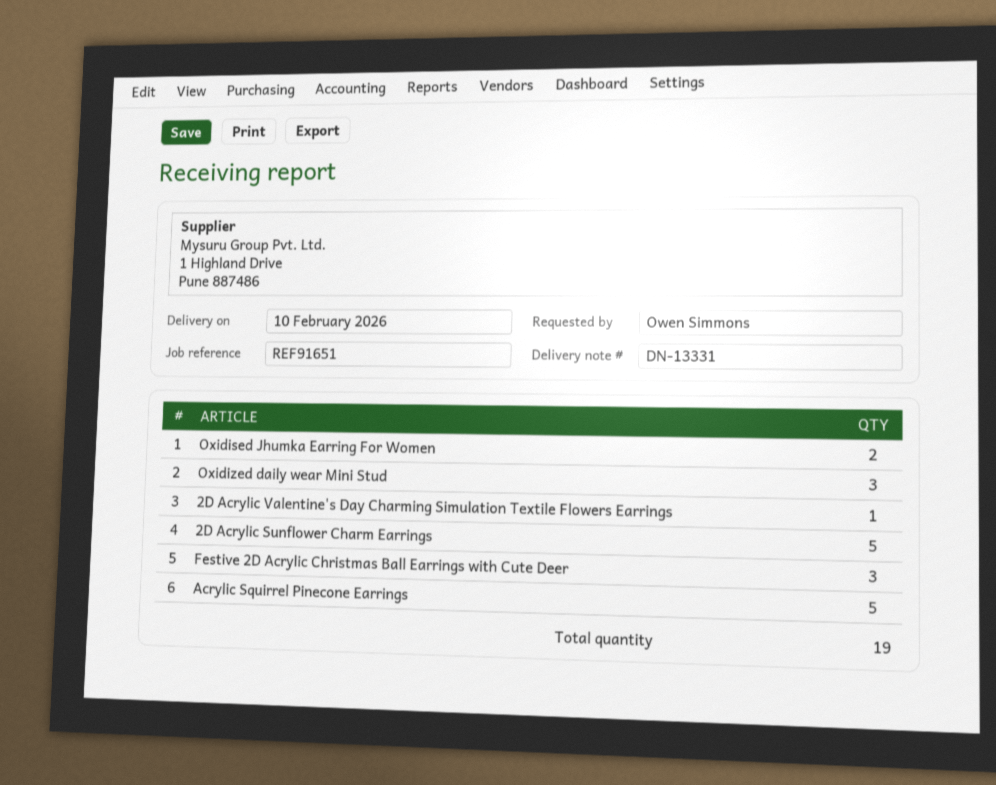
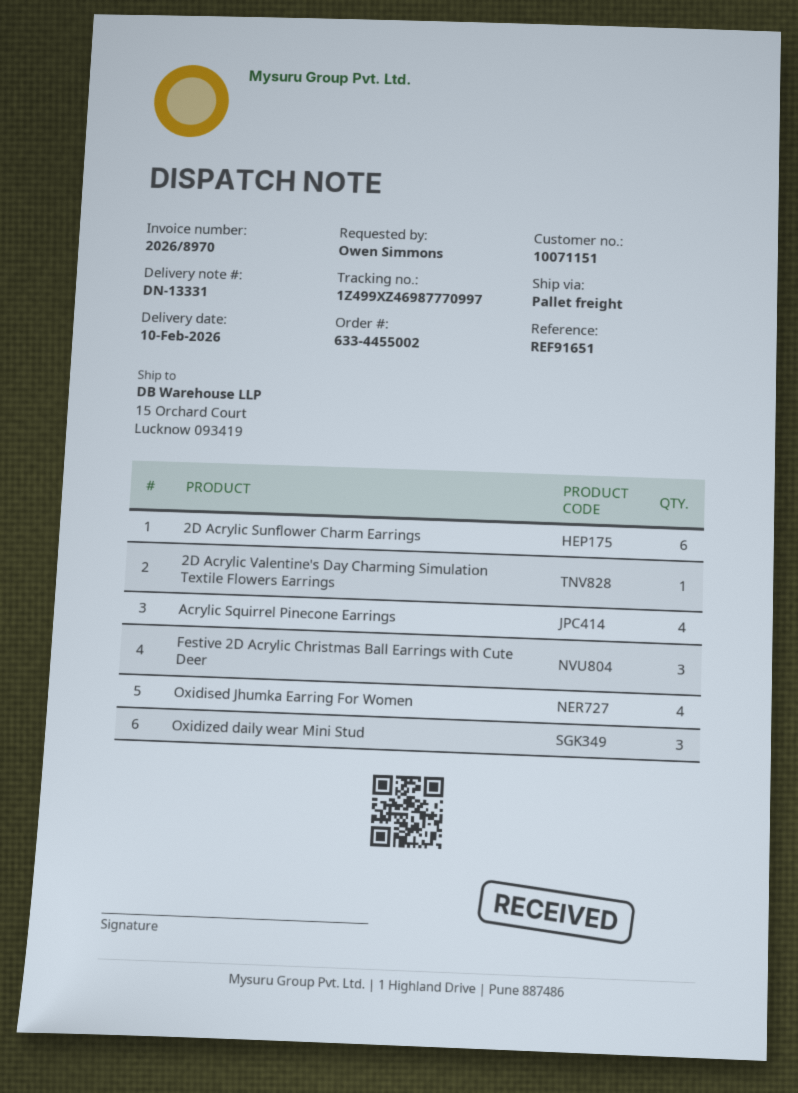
Oxidised Jhumka Earring For Women: 2 -> 4
2D Acrylic Sunflower Charm Earrings: 5 -> 6
Acrylic Squirrel Pinecone Earrings: 5 -> 4

